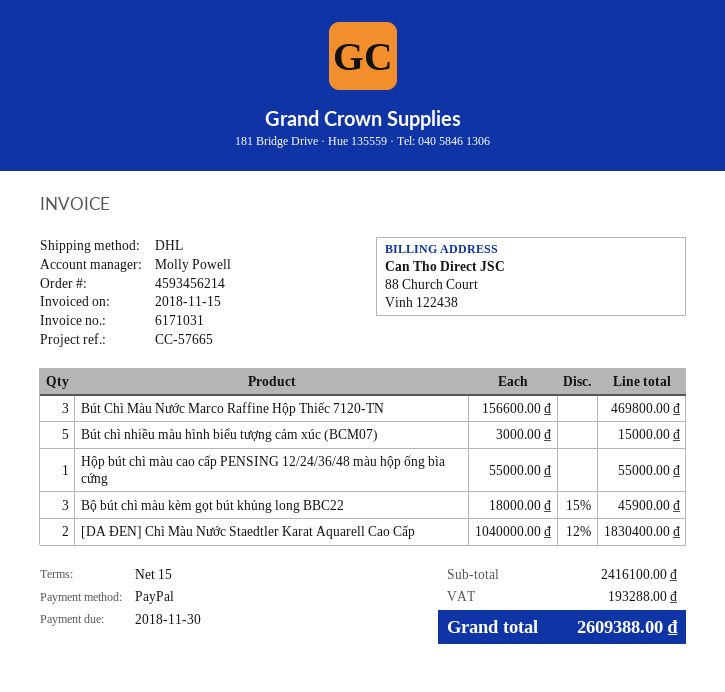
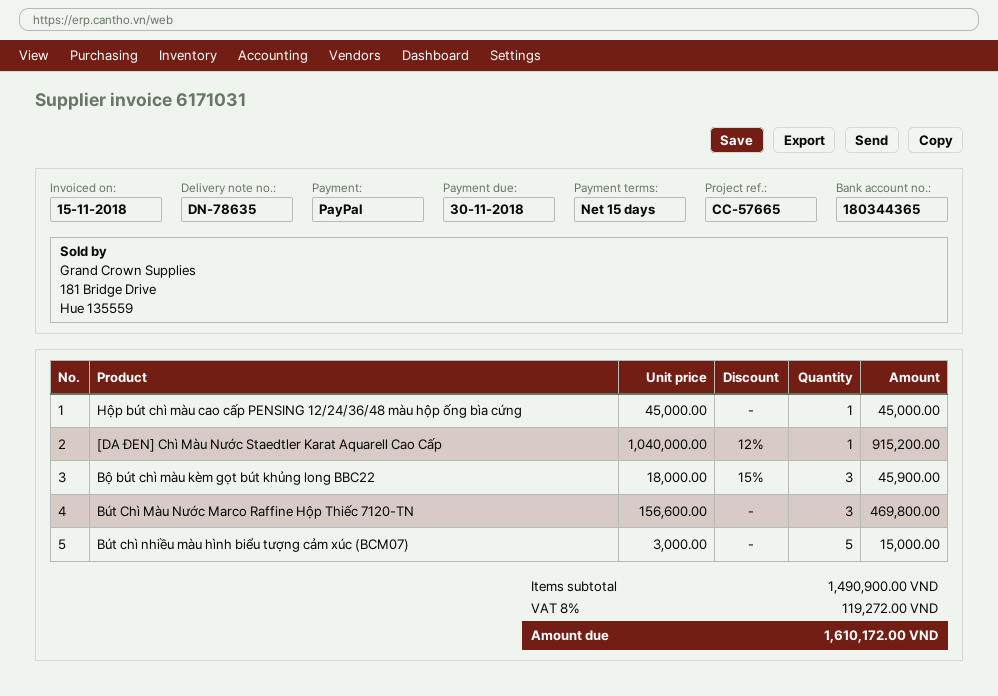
Hộp bút chì màu cao cấp PENSING 12/24/36/48 màu hộp ống bìa cứng: 1 x 55000.00 = 55000.00 -> 1 x 45000.00 = 45000.00
[DA ĐEN] Chì Màu Nước Staedtler Karat Aquarell Cao Cấp: 2 x 1040000.00 - 12% = 1830400.00 -> 1 x 1040000.00 - 12% = 915200.00
subtotal: 2416100.00 -> 1490900.00
tax: 193288.00 -> 119272.00
total: 2609388.00 -> 1610172.00

